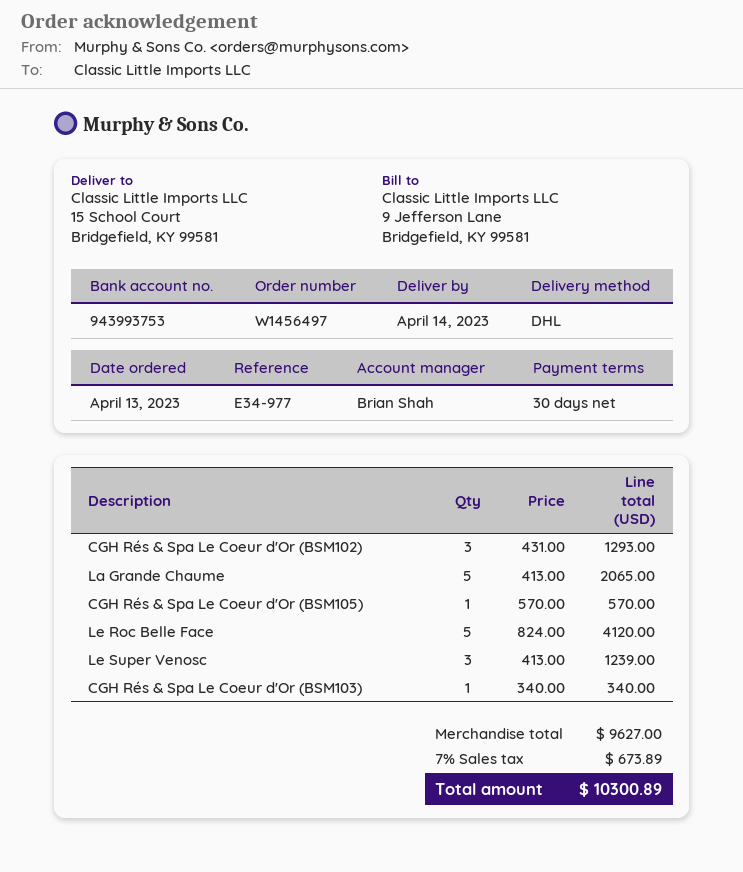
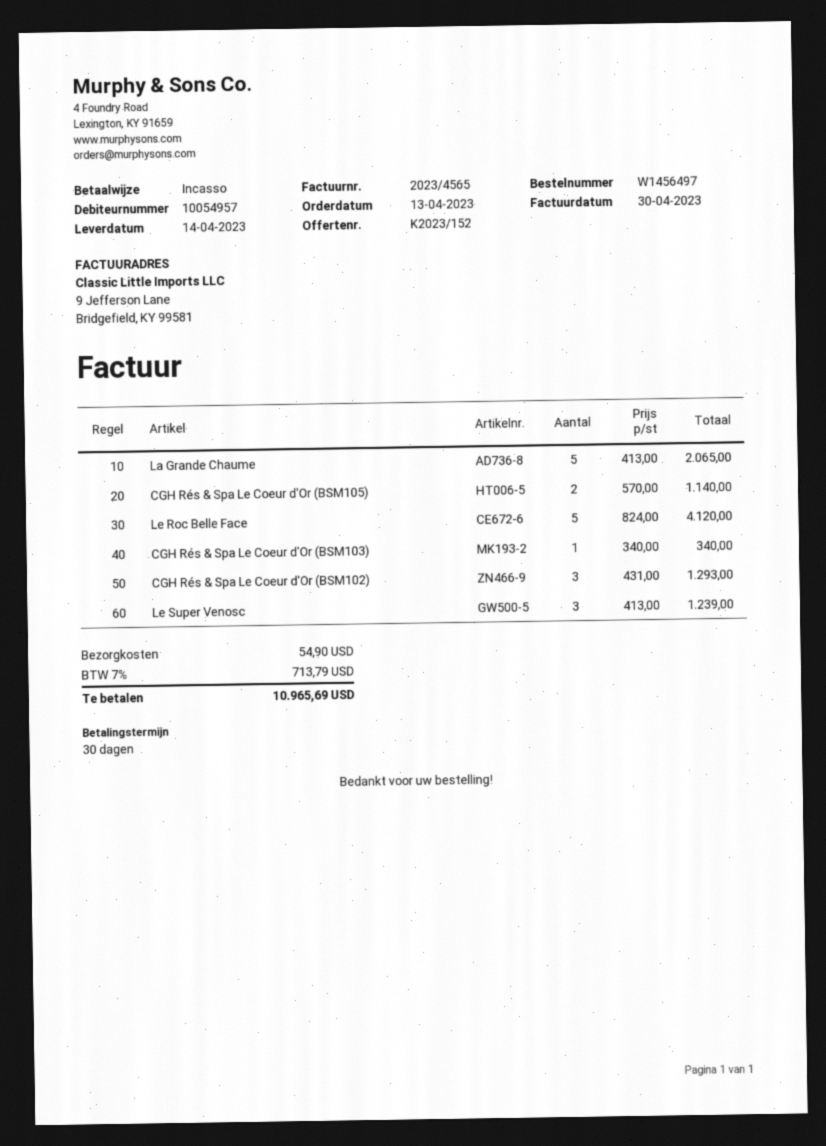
CGH Rés & Spa Le Coeur d'Or (BSM105): 1 x 570.00 = 570.00 -> 2 x 570.00 = 1140.00
shipping: none -> 54.90
tax: 7% = 673.89 -> 7% = 713.79
total: 10300.89 -> 10965.69

